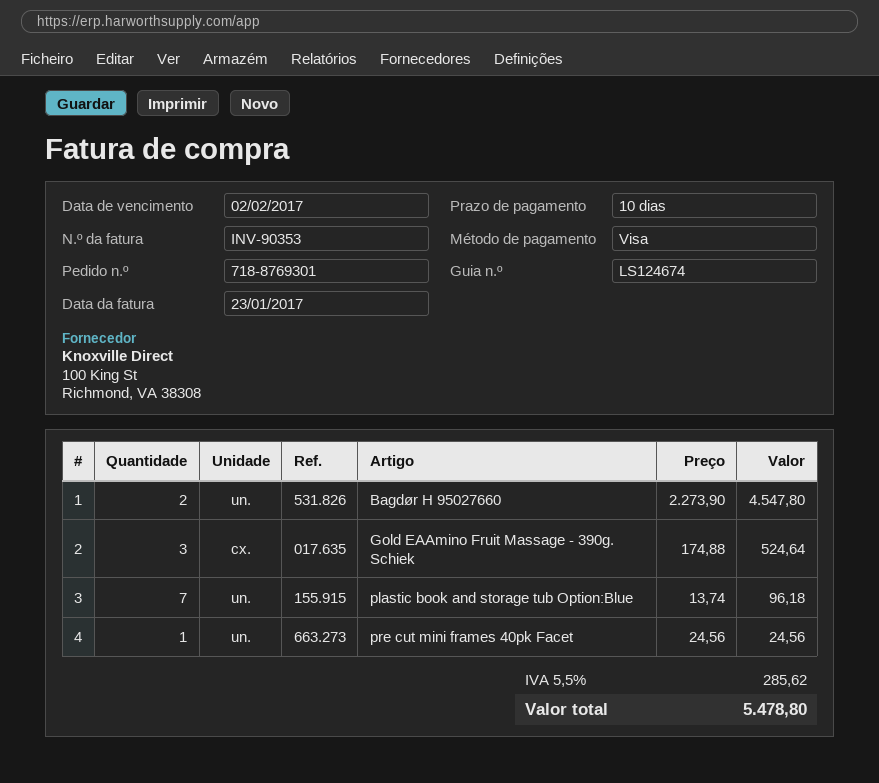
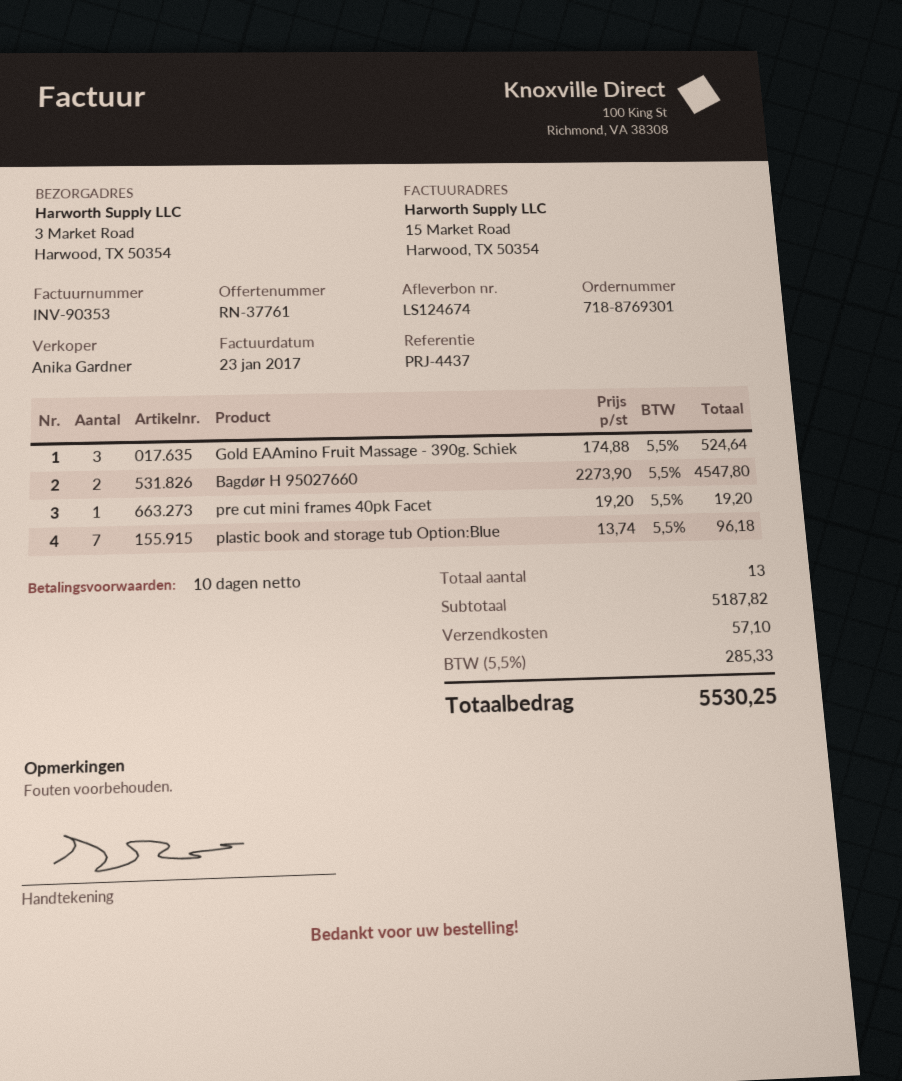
pre cut mini frames 40pk Facet: 1 x 24.56 = 24.56 -> 1 x 19.20 = 19.20
shipping: none -> 57.10
tax: 5.5% = 285.62 -> 5.5% = 285.33
total: 5478.80 -> 5530.25

